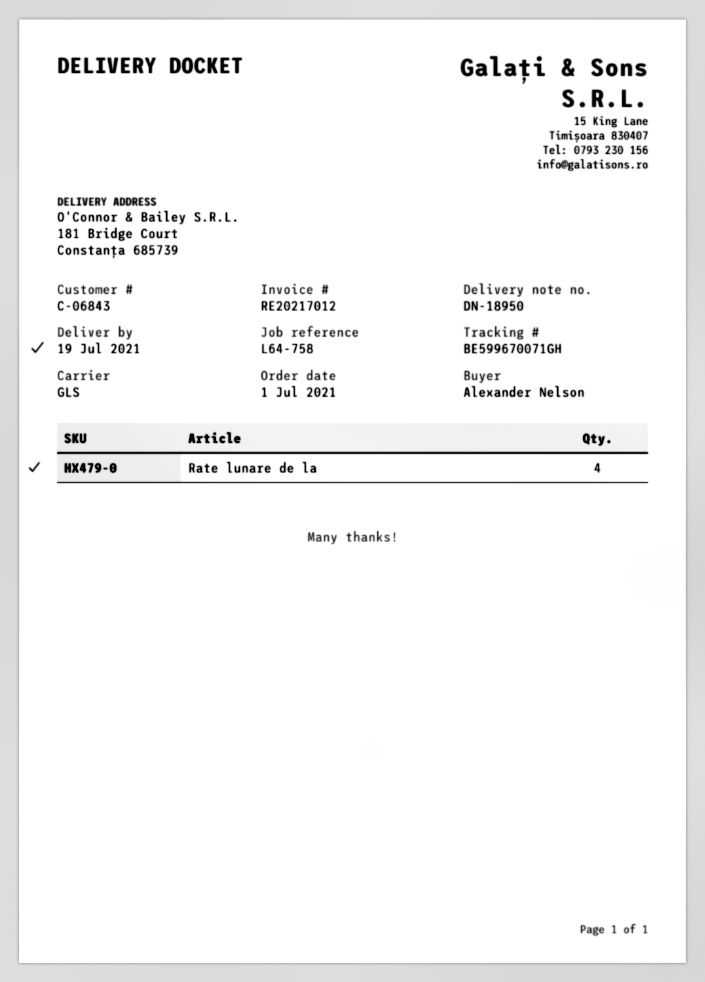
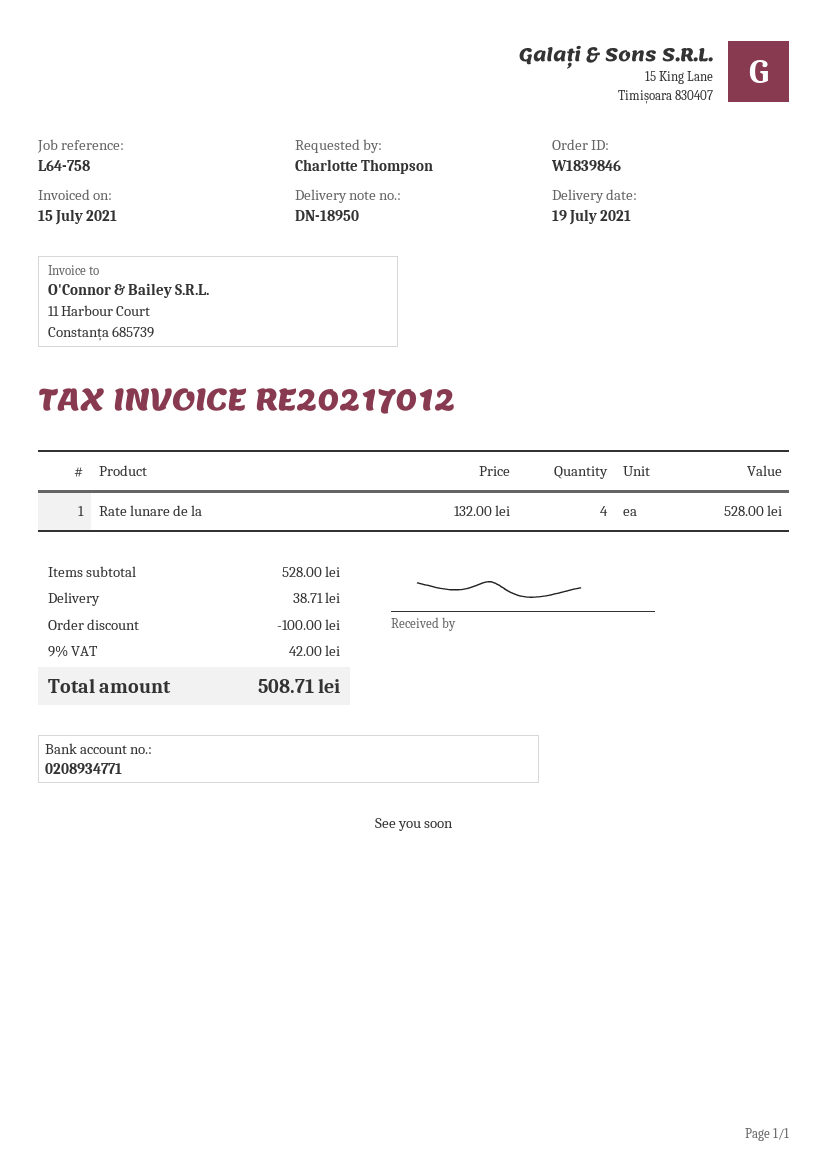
ordered by: Alexander Nelson -> Charlotte Thompson

